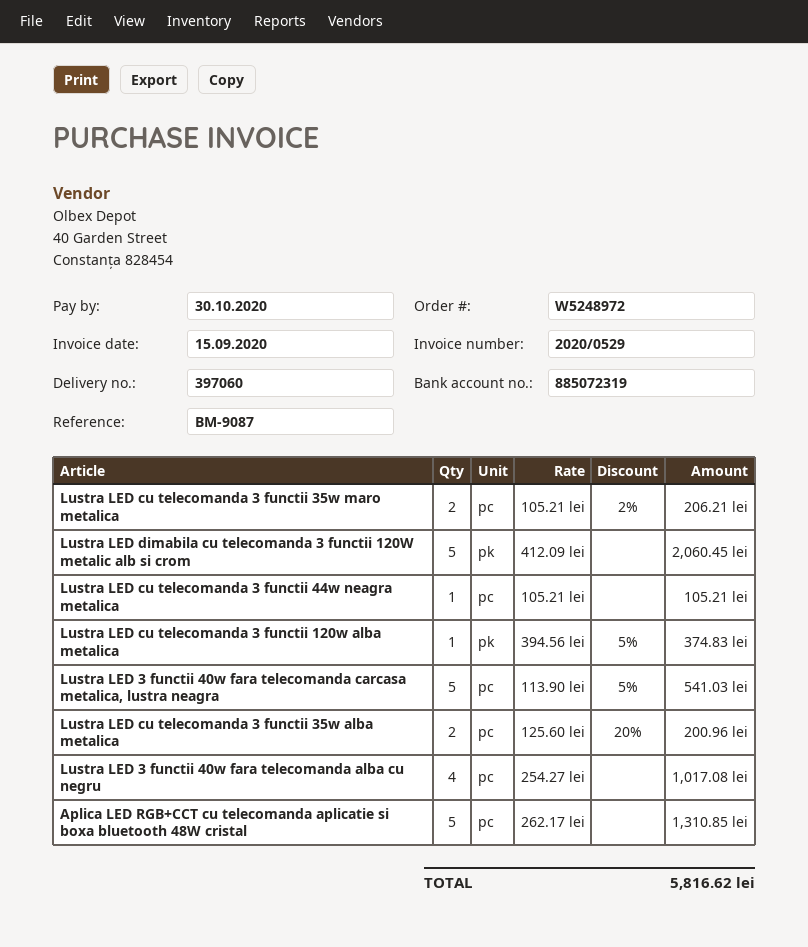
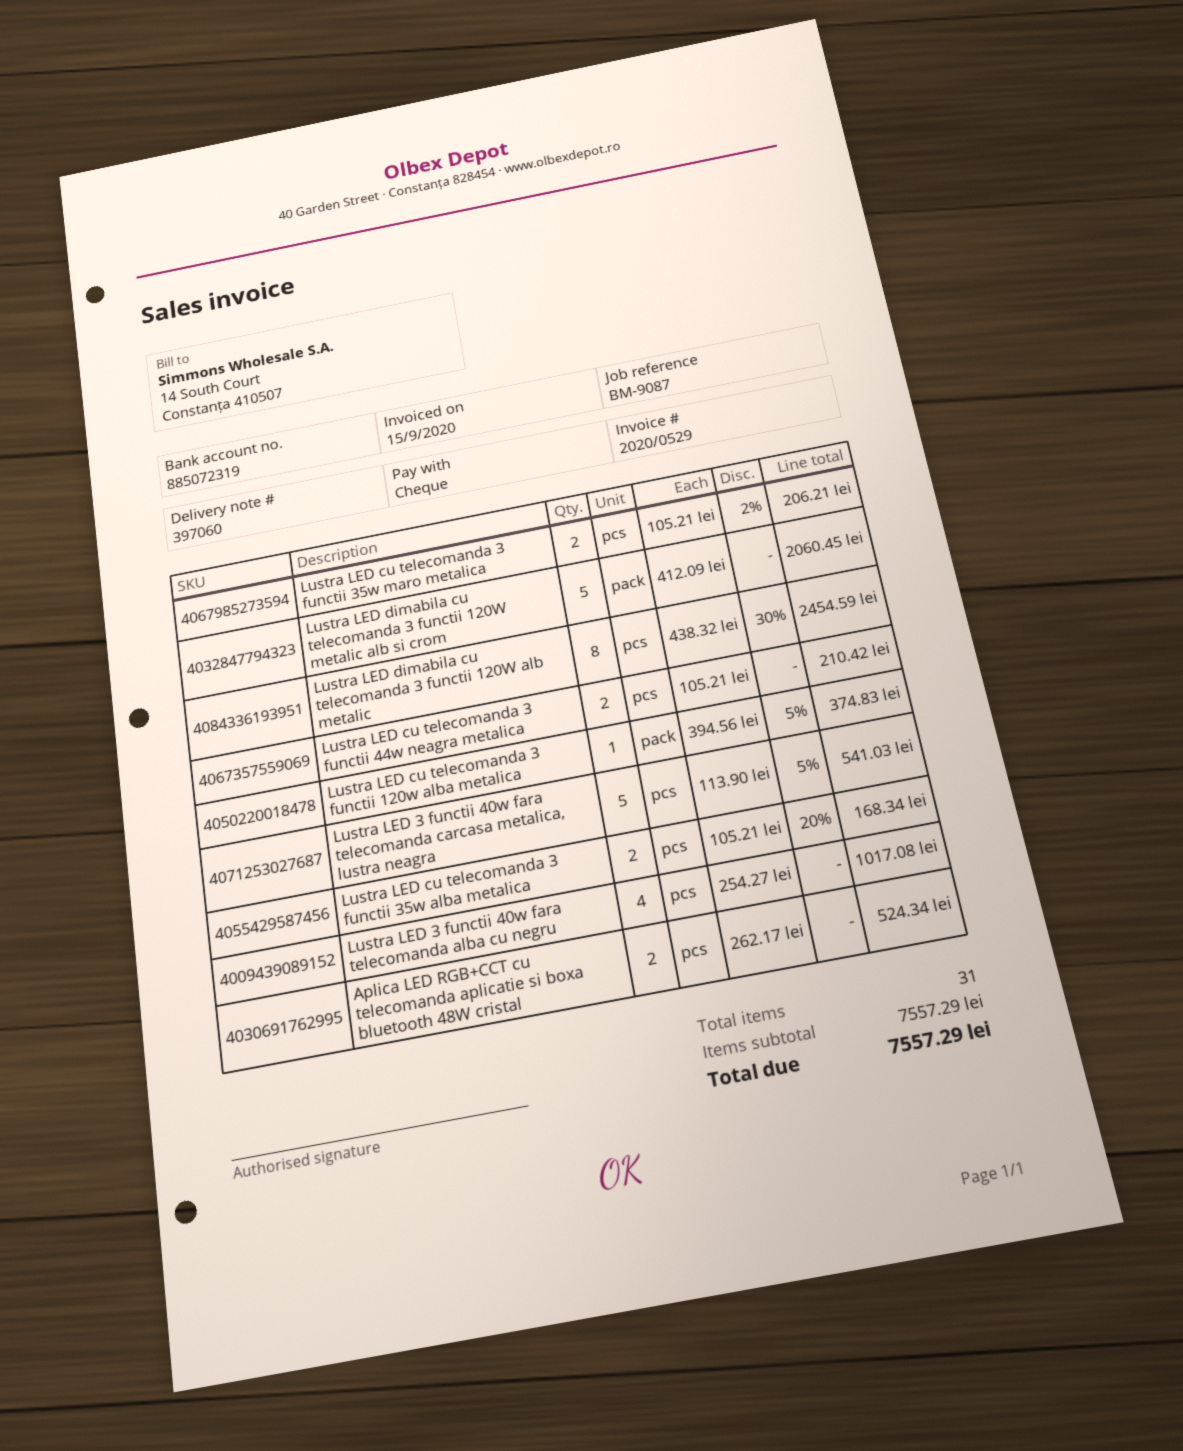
Lustra LED cu telecomanda 3 functii 44w neagra metalica: 1 x 105.21 = 105.21 -> 2 x 105.21 = 210.42
Lustra LED cu telecomanda 3 functii 35w alba metalica: 2 x 125.60 - 20% = 200.96 -> 2 x 105.21 - 20% = 168.34
Aplica LED RGB+CCT cu telecomanda aplicatie si boxa bluetooth 48W cristal: 5 x 262.17 = 1310.85 -> 2 x 262.17 = 524.34
Lustra LED dimabila cu telecomanda 3 functii 120W alb metalic: none -> 8 x 438.32 - 30% = 2454.59
total: 5816.62 -> 7557.29

